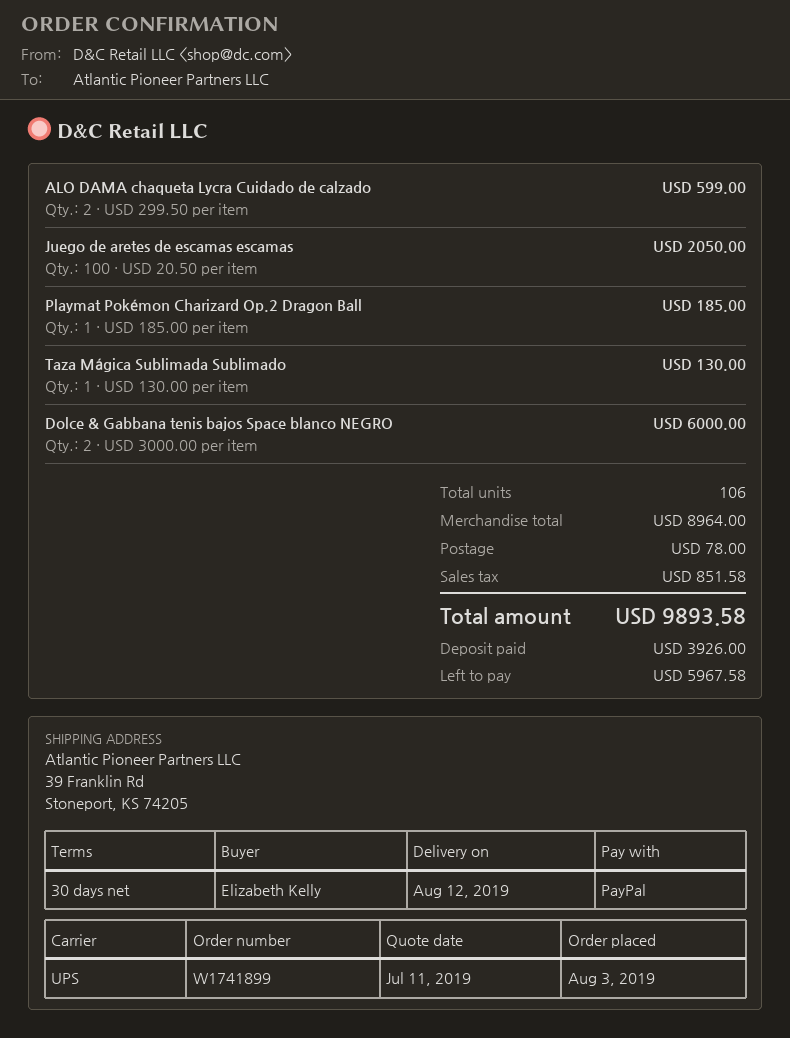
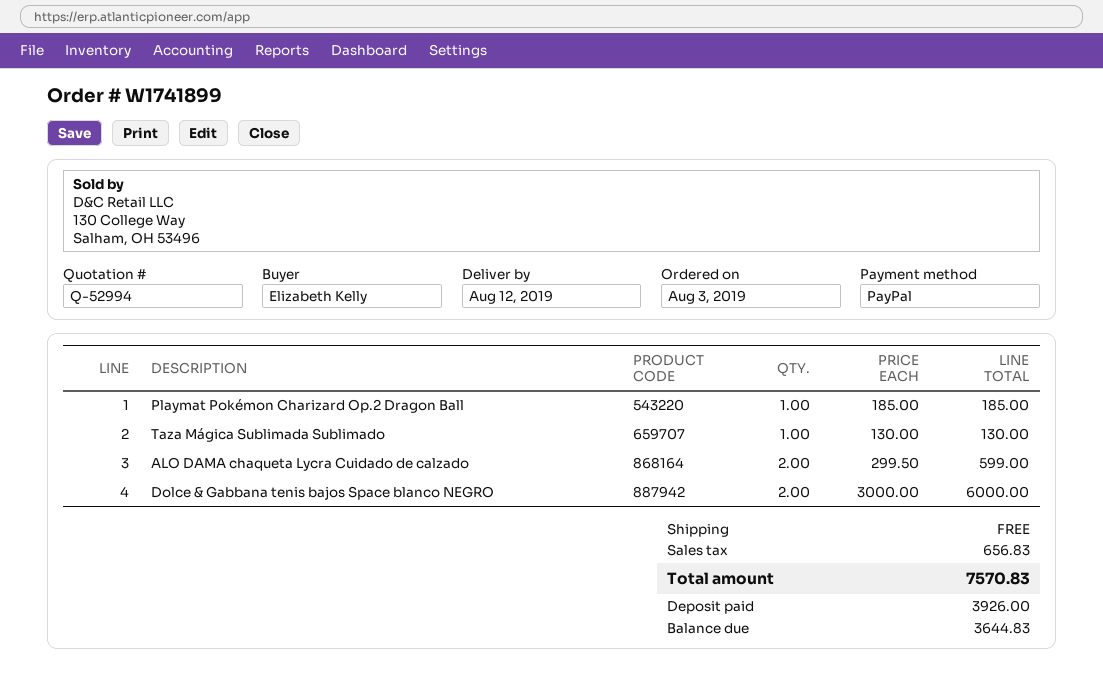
Juego de aretes de escamas escamas: 100 x 20.50 = 2050.00 -> none
shipping: 78.00 -> 0.00
tax: 851.58 -> 656.83
total: 9893.58 -> 7570.83
balance: 5967.58 -> 3644.83

